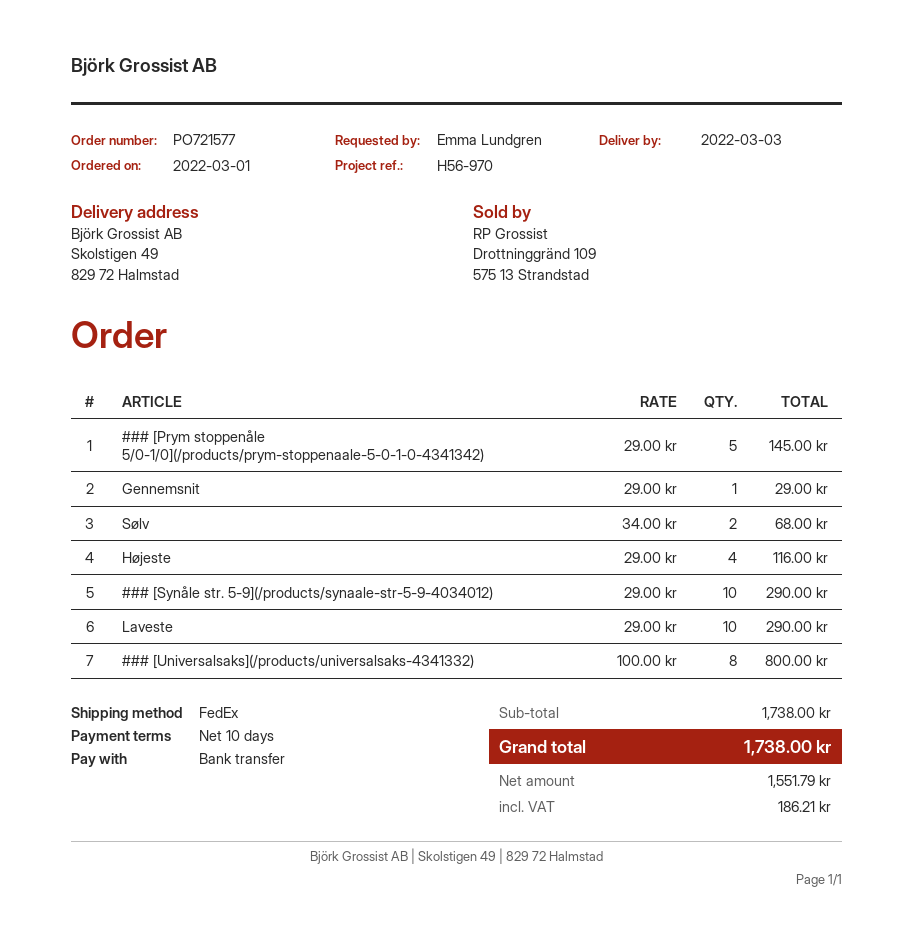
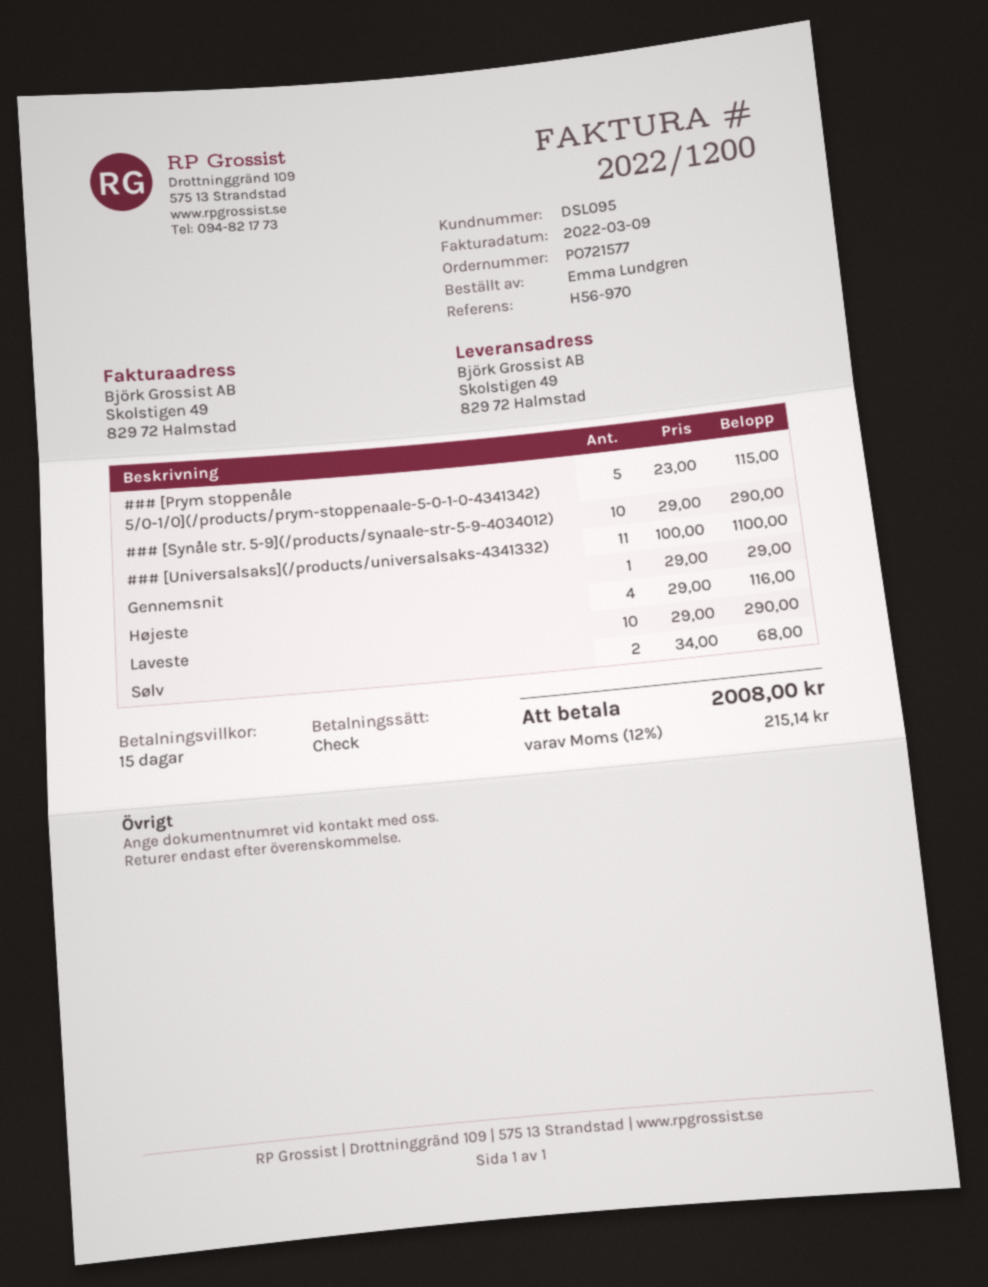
payment terms: 10 days -> 15 days
payment method: bank transfer -> cheque
### [Prym stoppenåle 5/0-1/0](/products/prym-stoppenaale-5-0-1-0-4341342): 5 x 29.00 = 145.00 -> 5 x 23.00 = 115.00
### [Universalsaks](/products/universalsaks-4341332): 8 x 100.00 = 800.00 -> 11 x 100.00 = 1100.00
tax: 186.21 -> 215.14
total: 1738.00 -> 2008.00

